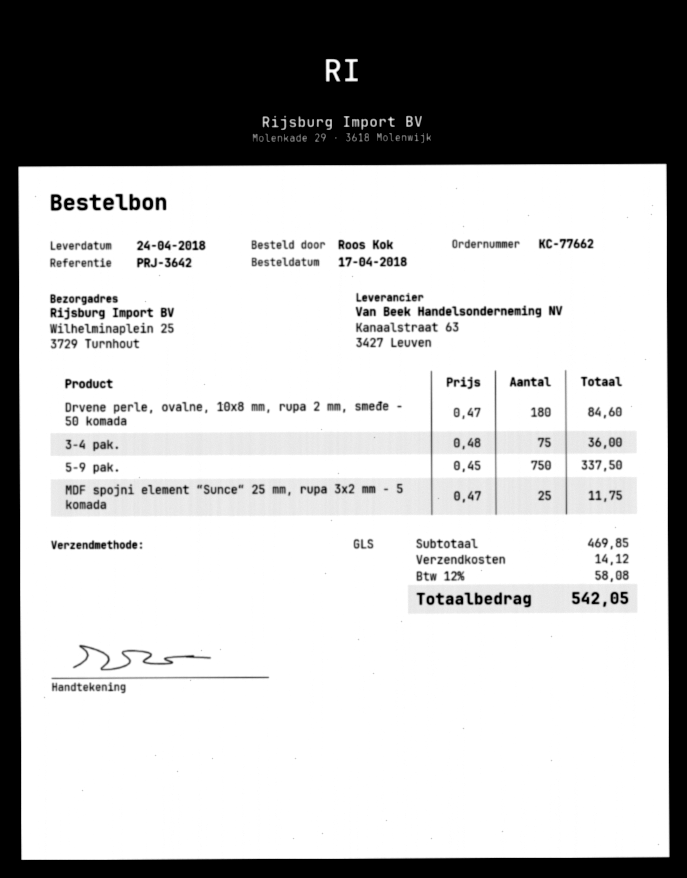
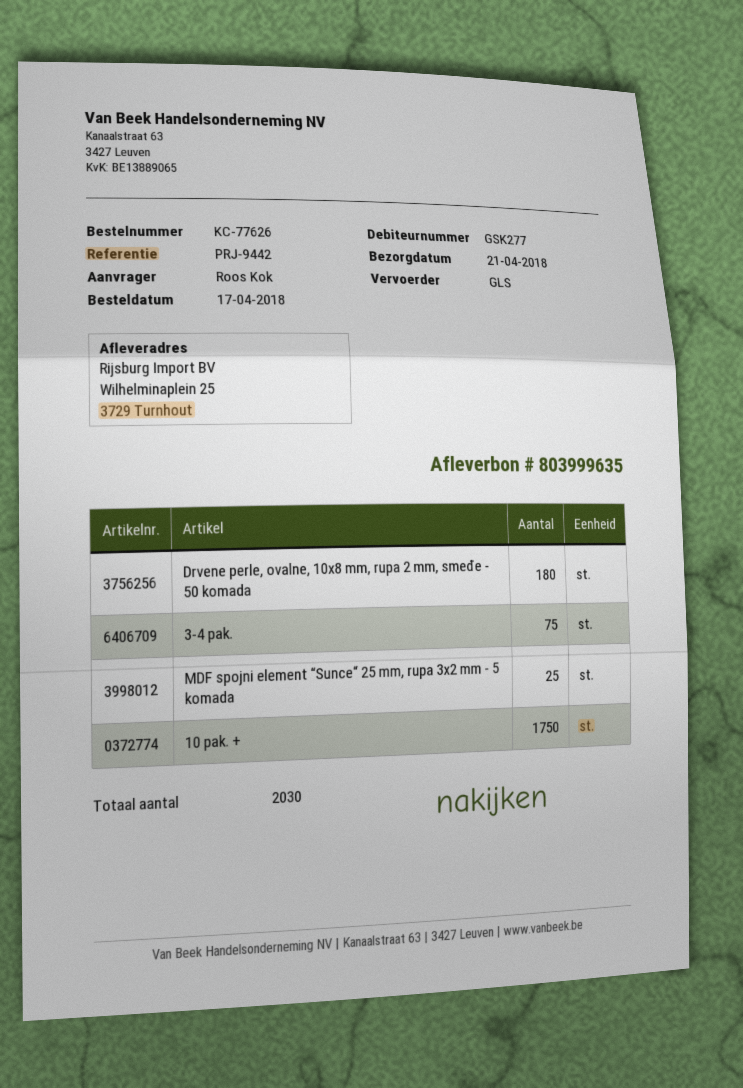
order number: KC-77662 -> KC-77626
delivery date: 2018-04-24 -> 2018-04-21
reference: PRJ-3642 -> PRJ-9442
5-9 pak.: 750 -> none
10 pak. +: none -> 1750

